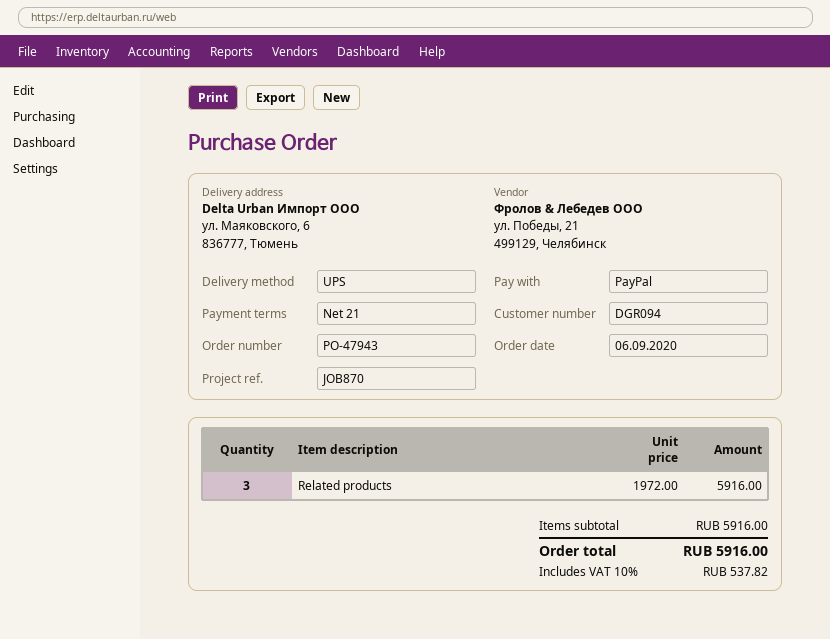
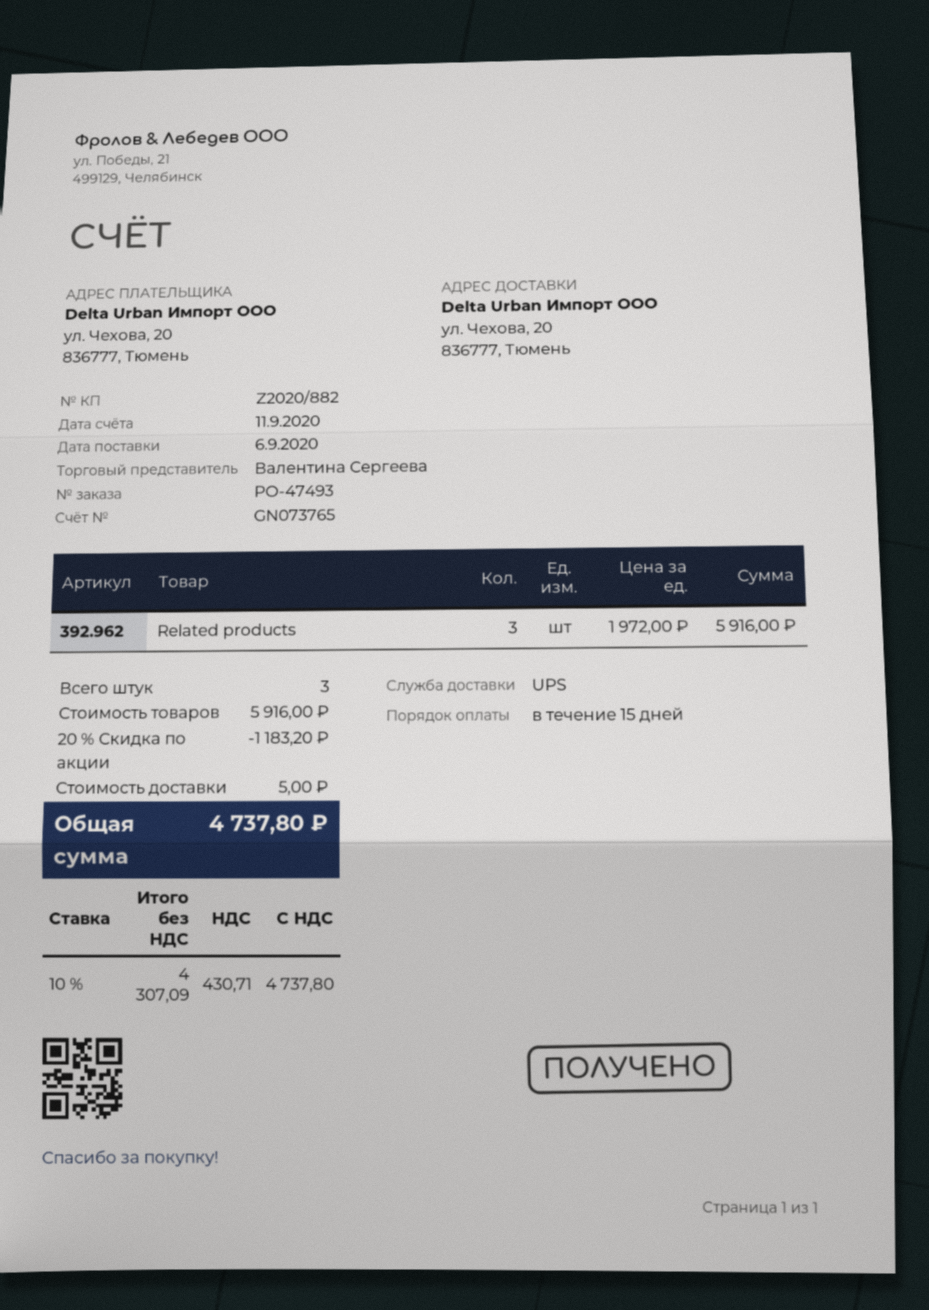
order number: PO-47943 -> PO-47493
payment terms: 21 days -> 15 days
ship to: ул. Маяковского, 6, 836777, Тюмень -> ул. Чехова, 20, 836777, Тюмень
discount: none -> 20% = 1183.20
shipping: none -> 5.00
tax: 10% = 537.82 -> 10% = 430.71
total: 5916.00 -> 4737.80

